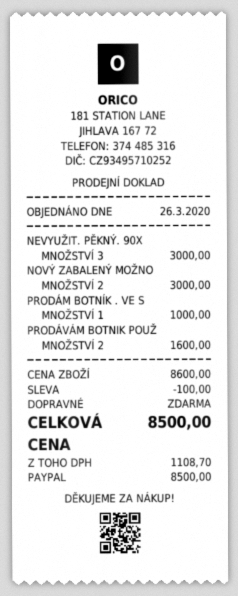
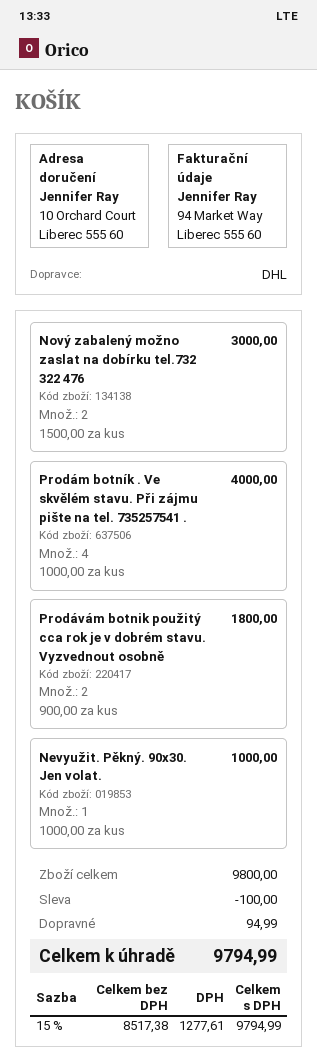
NEVYUŽIT. PĚKNÝ. 90X: 3 for 3000.00 -> 1 for 1000.00
PRODÁM BOTNÍK . VE S: 1 for 1000.00 -> 4 for 4000.00
PRODÁVÁM BOTNIK POUŽ: 2 for 1600.00 -> 2 for 1800.00
subtotal: 8600.00 -> 9800.00
shipping: 0.00 -> 94.99
tax: 1108.70 -> 1277.61
total: 8500.00 -> 9794.99

